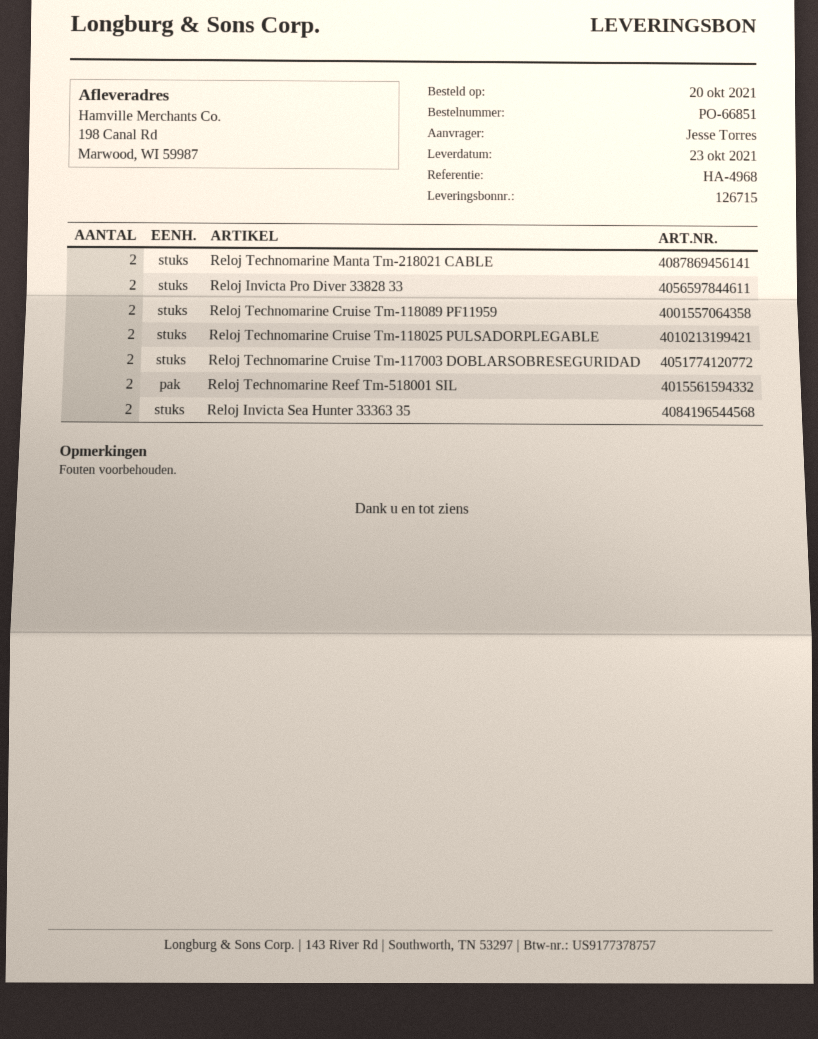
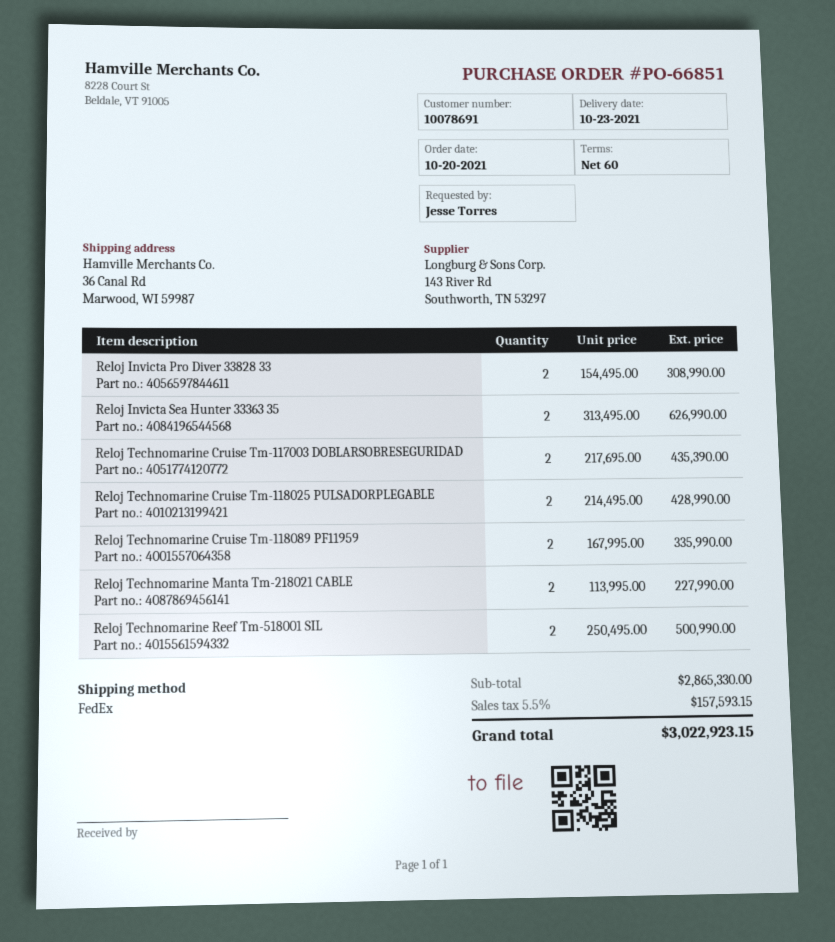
ship to: 198 Canal Rd, Marwood, WI 59987 -> 36 Canal Rd, Marwood, WI 59987

